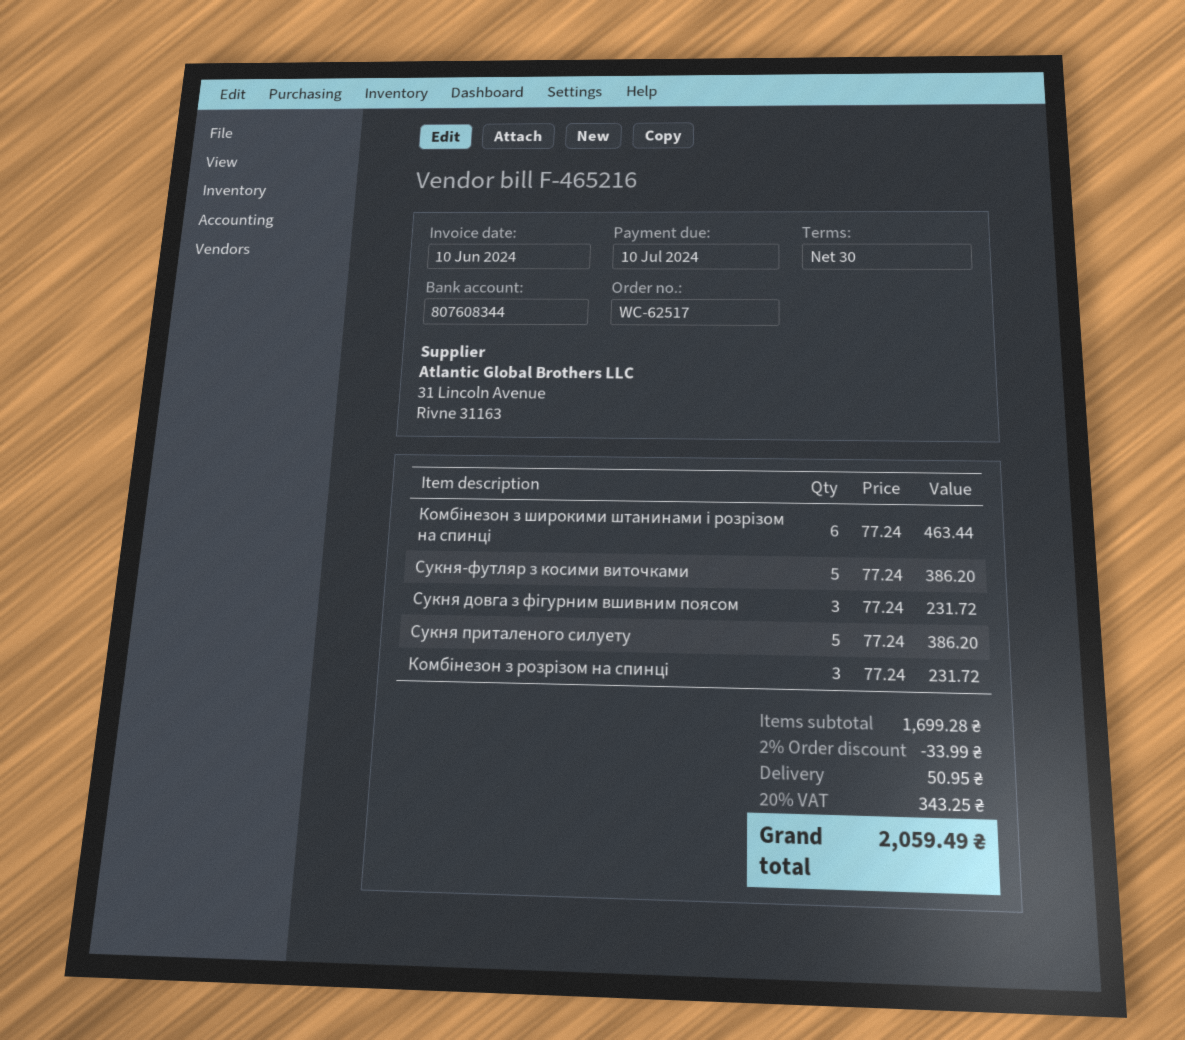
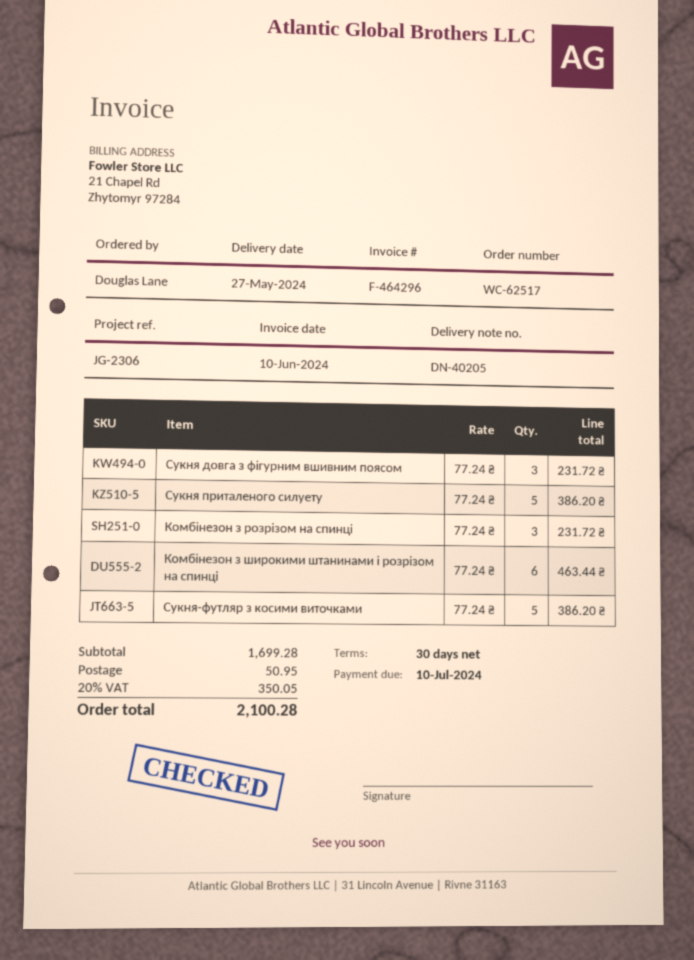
invoice number: F-465216 -> F-464296
discount: 2% = 33.99 -> none
tax: 20% = 343.25 -> 20% = 350.05
total: 2059.49 -> 2100.28

